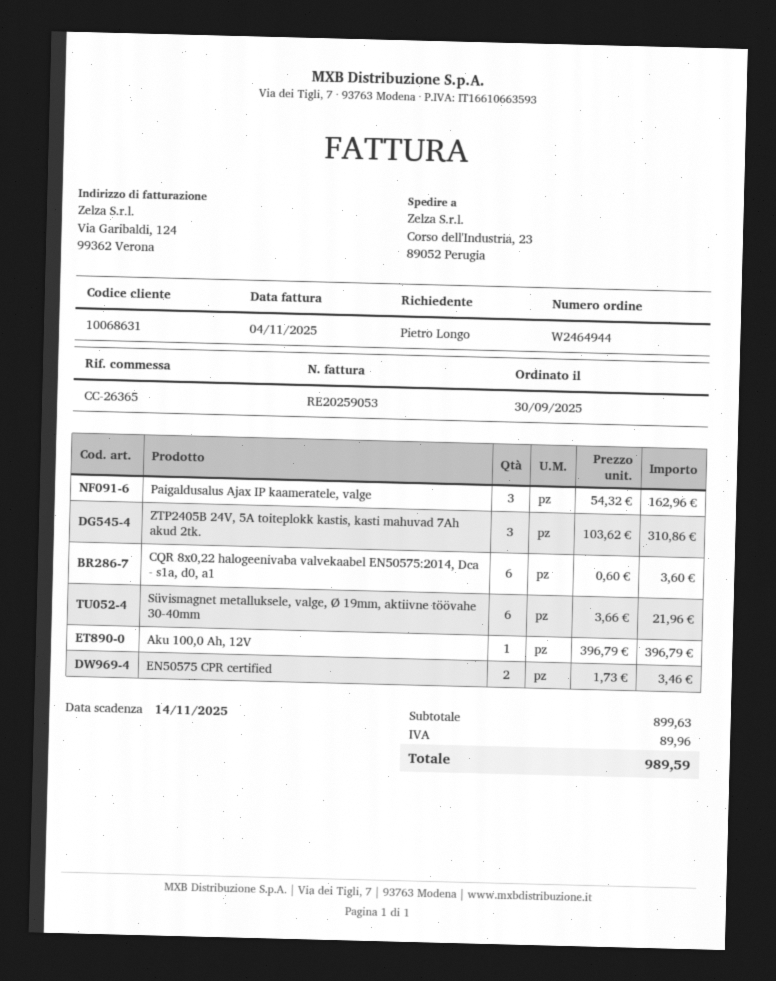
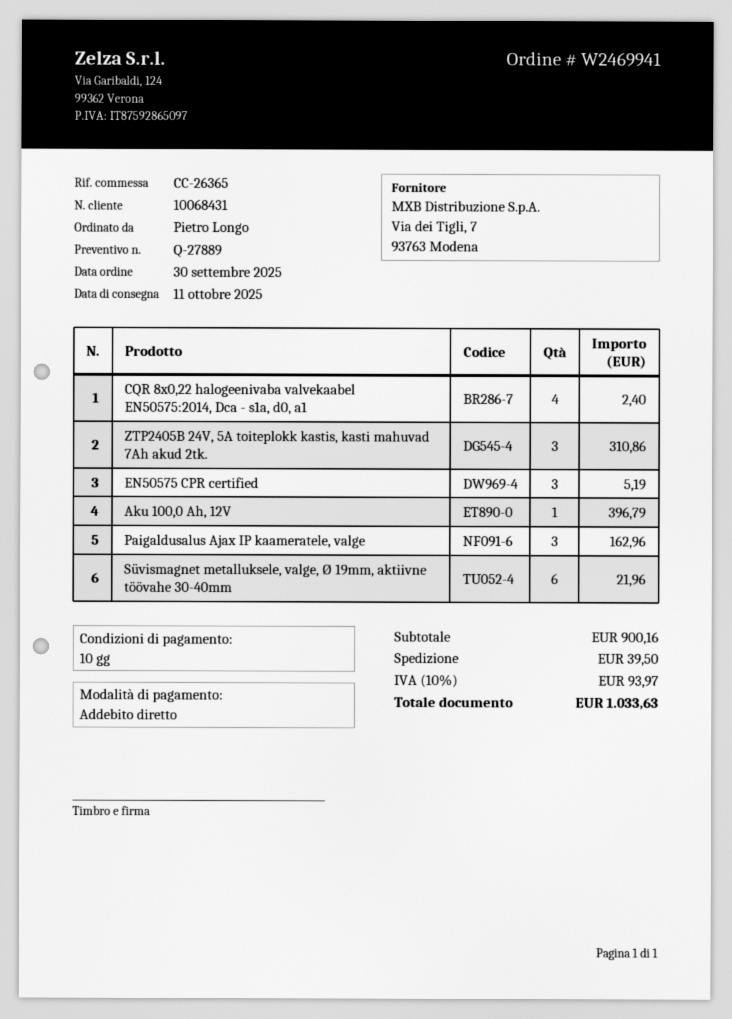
order number: W2464944 -> W2469941
customer number: 10068631 -> 10068431
CQR 8x0,22 halogeenivaba valvekaabel EN50575:2014, Dca - s1a, d0, a1: 6 for 3.60 -> 4 for 2.40
EN50575 CPR certified: 2 for 3.46 -> 3 for 5.19
subtotal: 899.63 -> 900.16
shipping: none -> 39.50
tax: 89.96 -> 93.97
total: 989.59 -> 1033.63

